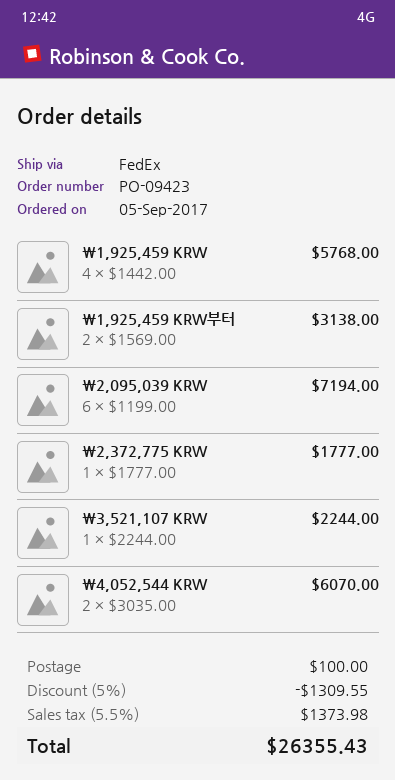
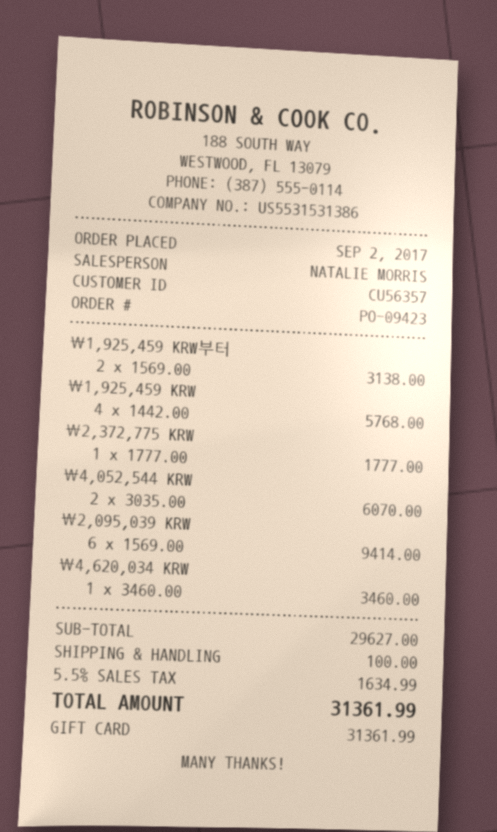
order date: 2017-09-05 -> 2017-09-02
₩2,095,039 KRW: 6 x 1199.00 = 7194.00 -> 6 x 1569.00 = 9414.00
₩3,521,107 KRW: 1 x 2244.00 = 2244.00 -> none
₩4,620,034 KRW: none -> 1 x 3460.00 = 3460.00
discount: 5% = 1309.55 -> none
tax: 5.5% = 1373.98 -> 5.5% = 1634.99
total: 26355.43 -> 31361.99

